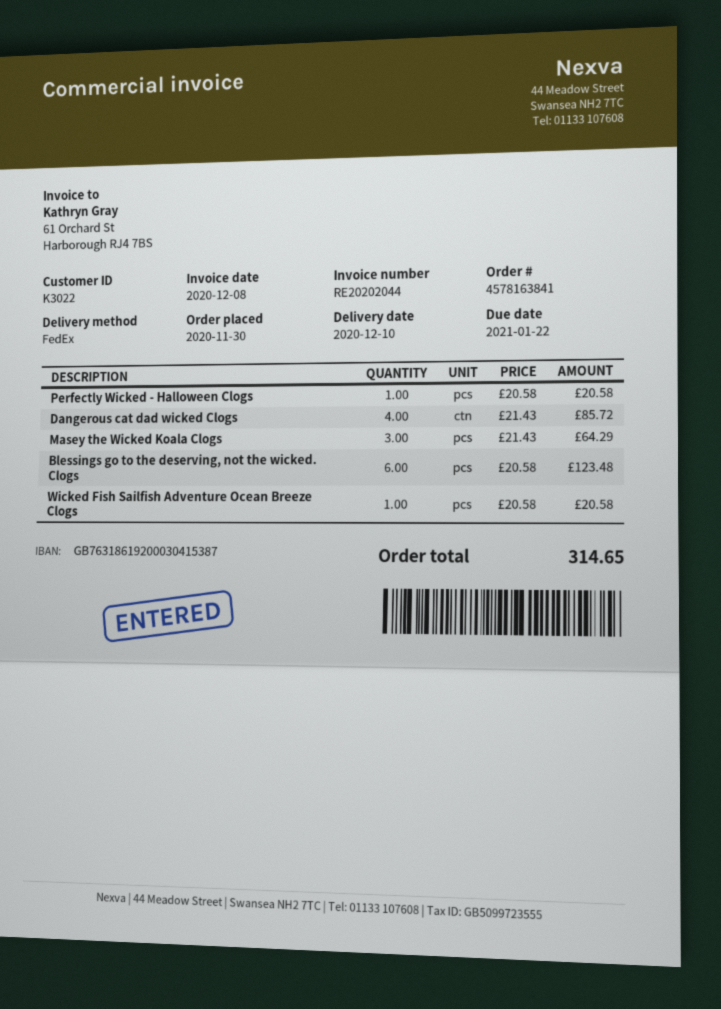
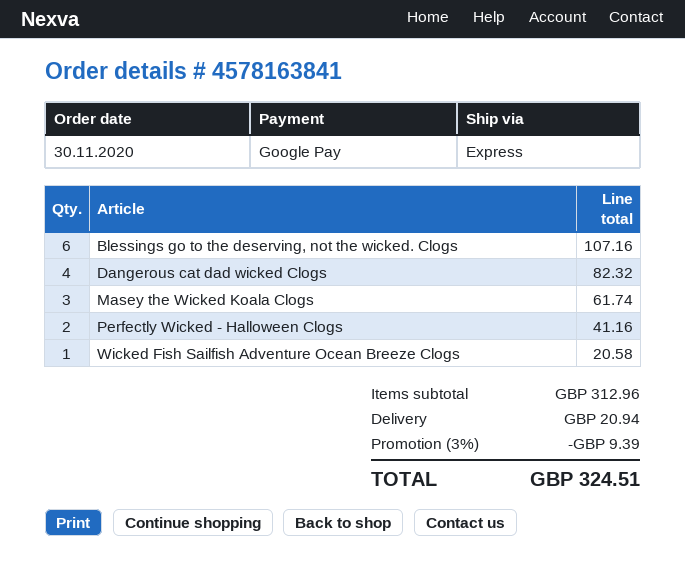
shipping method: FedEx -> express
Perfectly Wicked - Halloween Clogs: 1 for 20.58 -> 2 for 41.16
Dangerous cat dad wicked Clogs: 4 for 85.72 -> 4 for 82.32
Masey the Wicked Koala Clogs: 3 for 64.29 -> 3 for 61.74
Blessings go to the deserving, not the wicked. Clogs: 6 for 123.48 -> 6 for 107.16
discount: none -> 3% = 9.39
shipping: none -> 20.94
total: 314.65 -> 324.51

